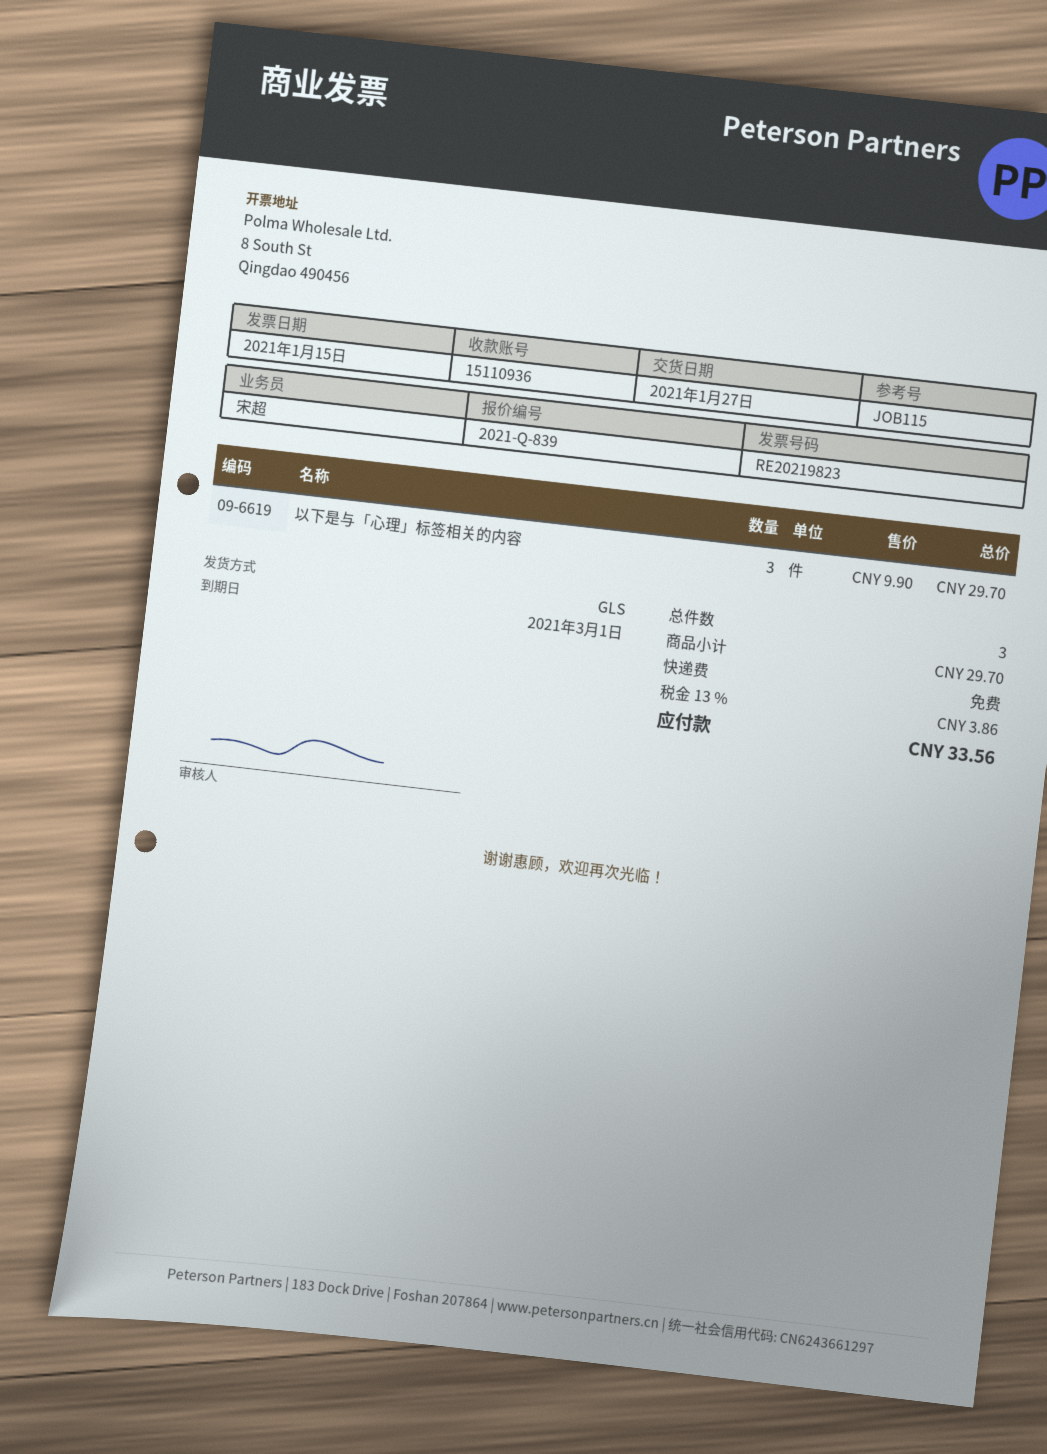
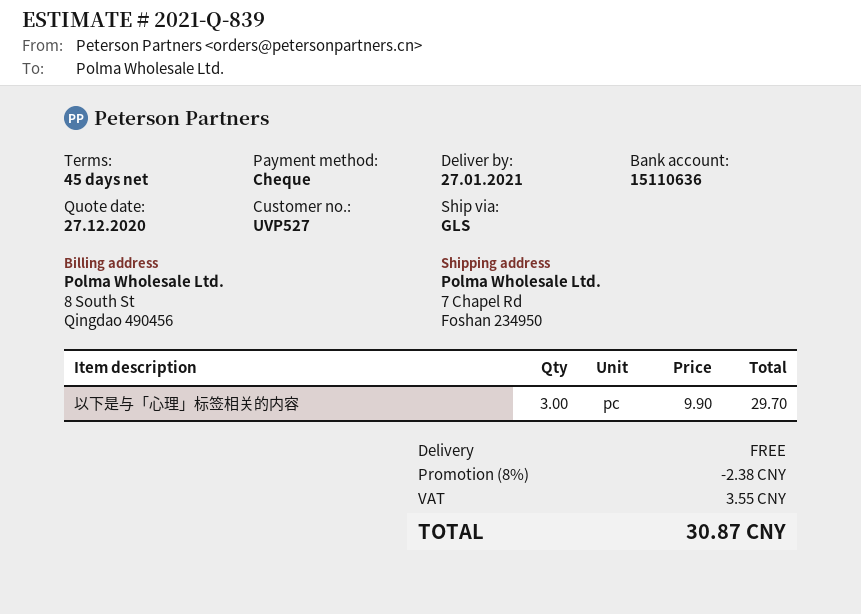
bank account: 15110936 -> 15110636
discount: none -> 8% = 2.38
tax: 3.86 -> 3.55
total: 33.56 -> 30.87

